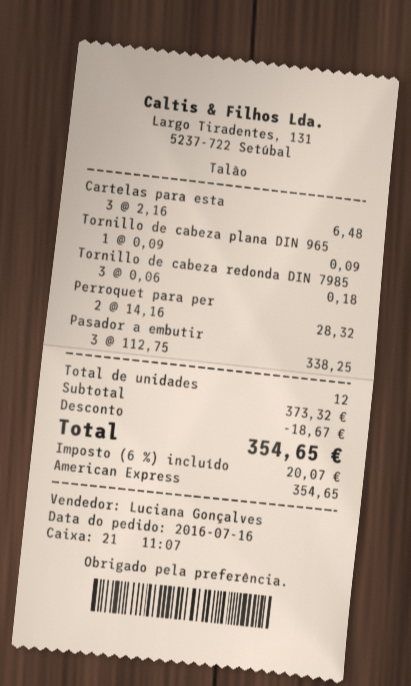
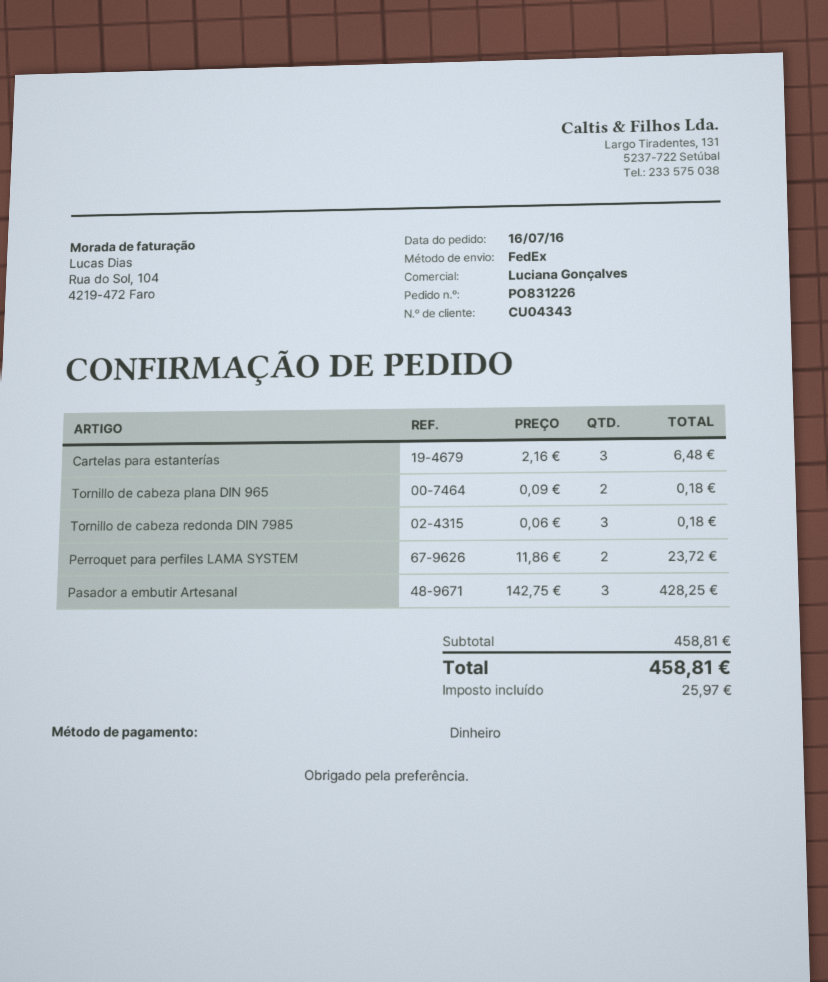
payment method: American Express -> cash
Tornillo de cabeza plana DIN 965: 1 x 0.09 = 0.09 -> 2 x 0.09 = 0.18
Perroquet para per: 2 x 14.16 = 28.32 -> 2 x 11.86 = 23.72
Pasador a embutir: 3 x 112.75 = 338.25 -> 3 x 142.75 = 428.25
subtotal: 373.32 -> 458.81
discount: 18.67 -> none
tax: 20.07 -> 25.97
total: 354.65 -> 458.81

